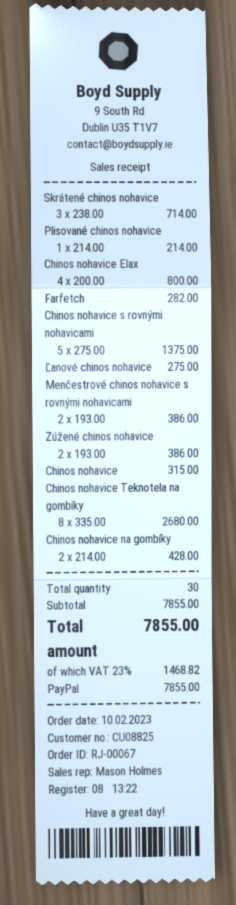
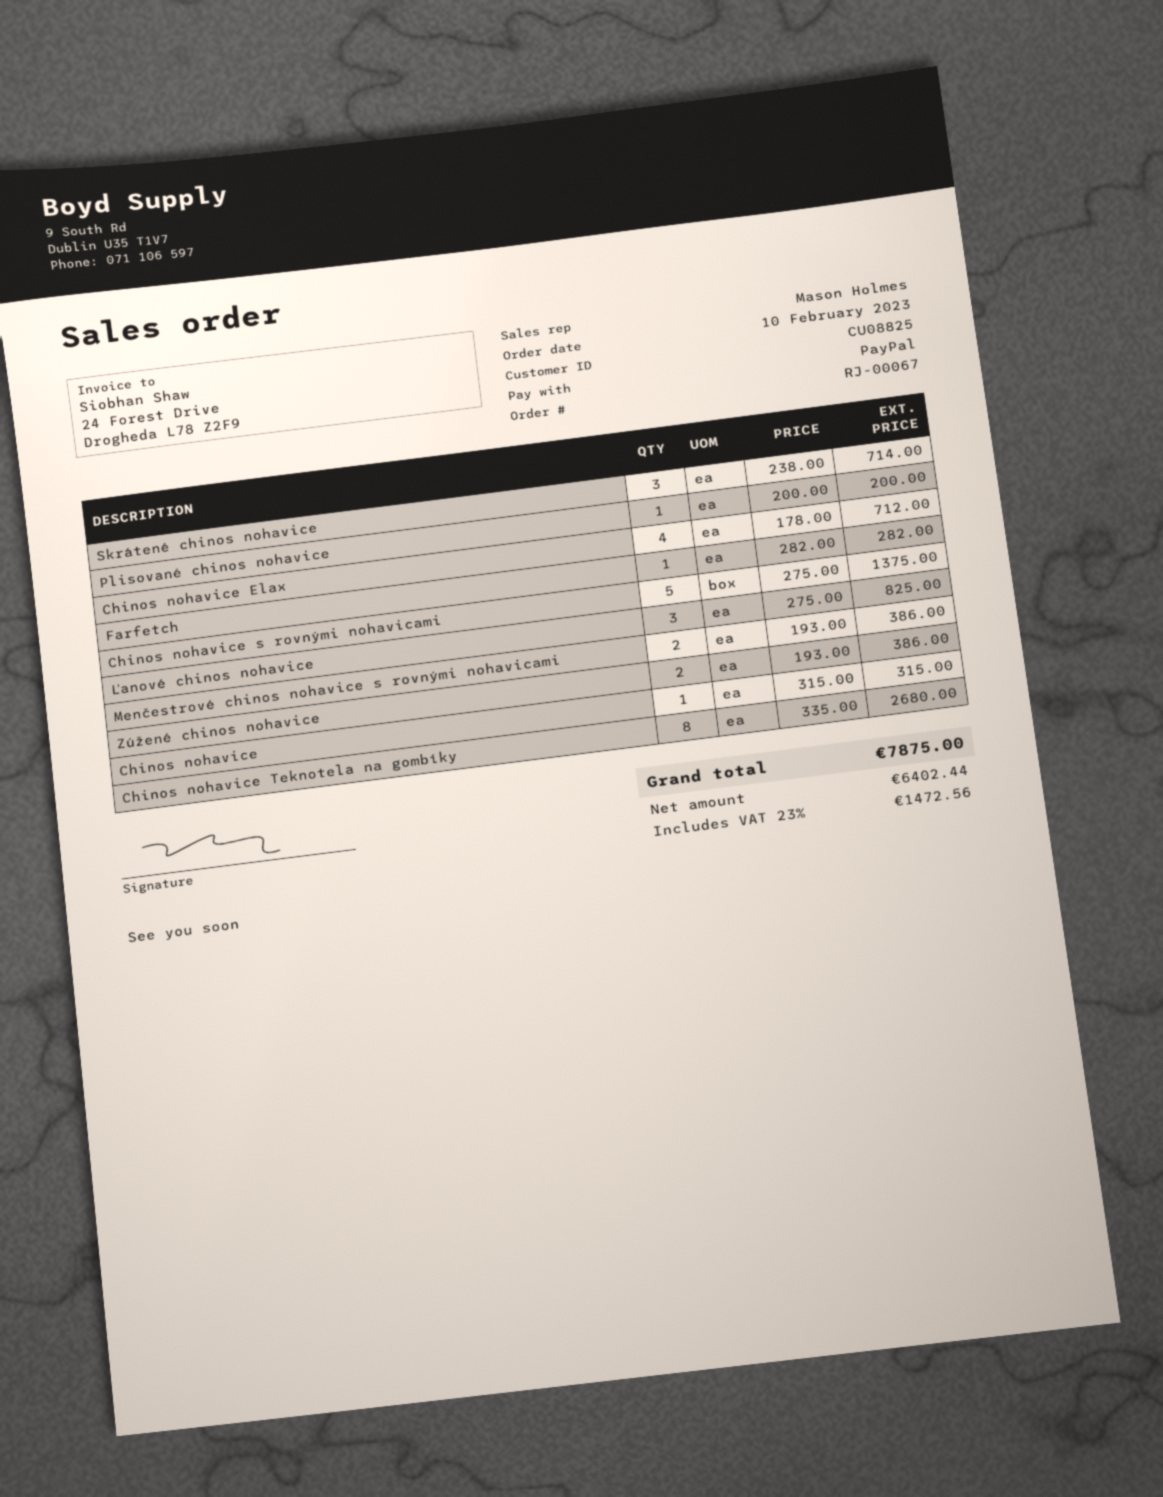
Plisované chinos nohavice: 1 x 214.00 = 214.00 -> 1 x 200.00 = 200.00
Chinos nohavice Elax: 4 x 200.00 = 800.00 -> 4 x 178.00 = 712.00
Ľanové chinos nohavice: 1 x 275.00 = 275.00 -> 3 x 275.00 = 825.00
Chinos nohavice na gombíky: 2 x 214.00 = 428.00 -> none
tax: 23% = 1468.82 -> 23% = 1472.56
total: 7855.00 -> 7875.00

